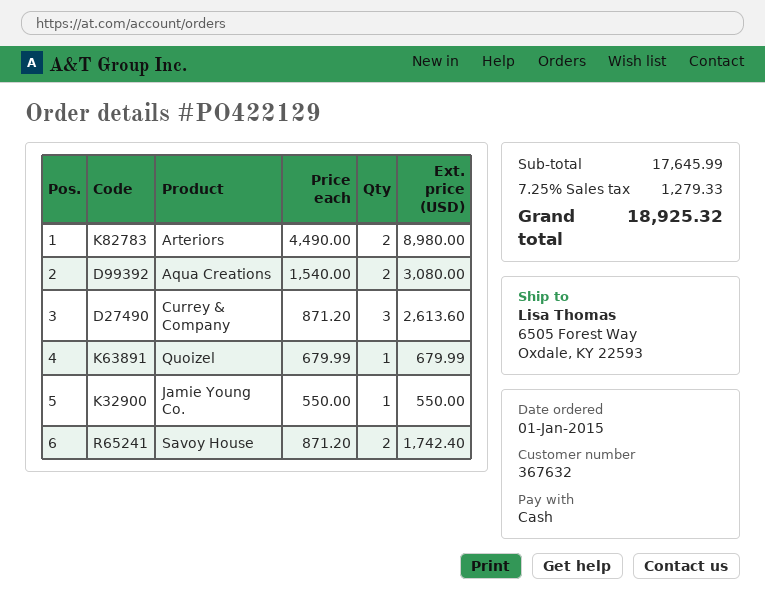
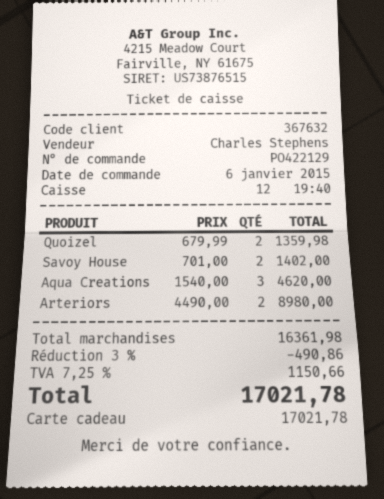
order date: 2015-01-01 -> 2015-01-06
payment method: cash -> gift card
Aqua Creations: 2 x 1540.00 = 3080.00 -> 3 x 1540.00 = 4620.00
Currey & Company: 3 x 871.20 = 2613.60 -> none
Quoizel: 1 x 679.99 = 679.99 -> 2 x 679.99 = 1359.98
Jamie Young Co.: 1 x 550.00 = 550.00 -> none
Savoy House: 2 x 871.20 = 1742.40 -> 2 x 701.00 = 1402.00
subtotal: 17645.99 -> 16361.98
discount: none -> 3% = 490.86
tax: 7.25% = 1279.33 -> 7.25% = 1150.66
total: 18925.32 -> 17021.78

